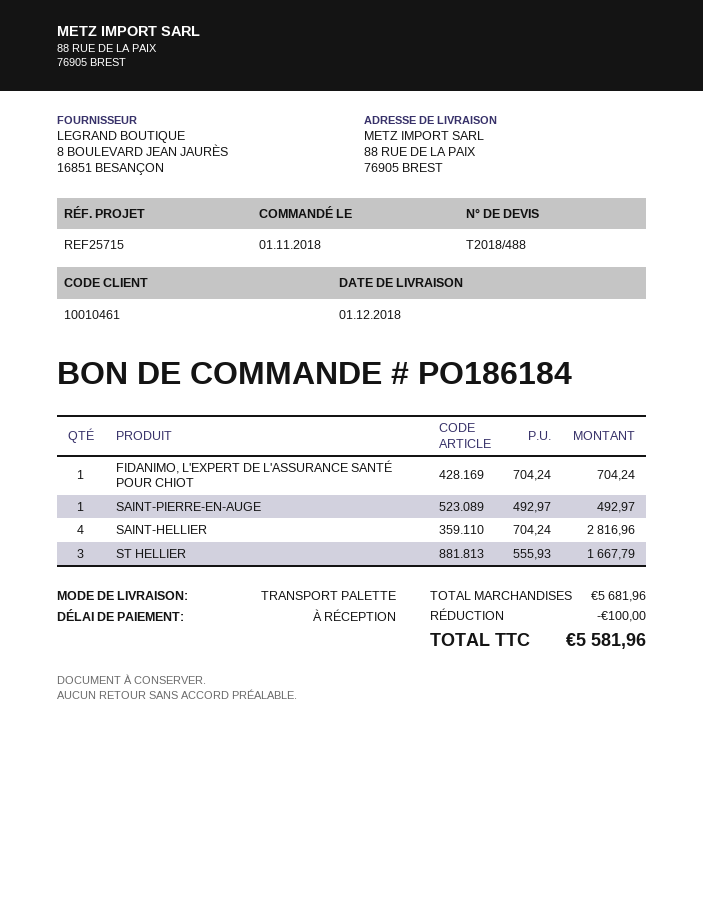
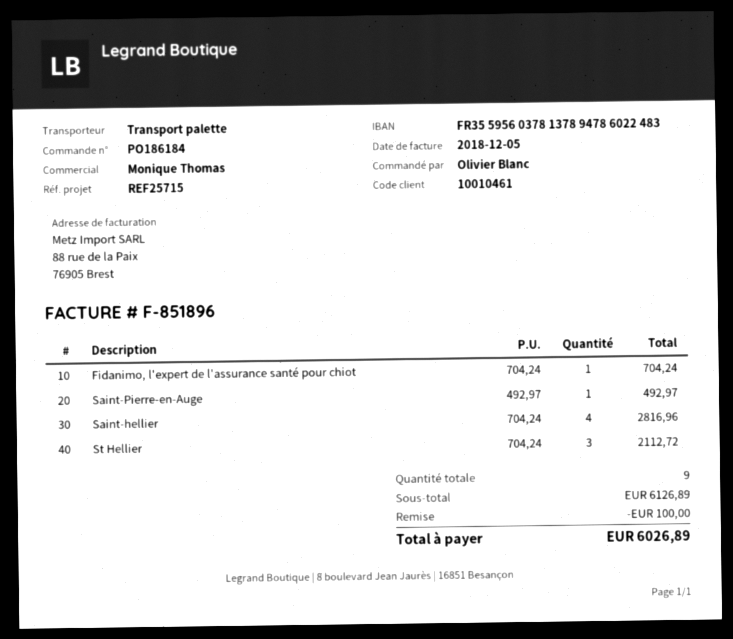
ST HELLIER: 3 x 555.93 = 1667.79 -> 3 x 704.24 = 2112.72
subtotal: 5681.96 -> 6126.89
total: 5581.96 -> 6026.89

